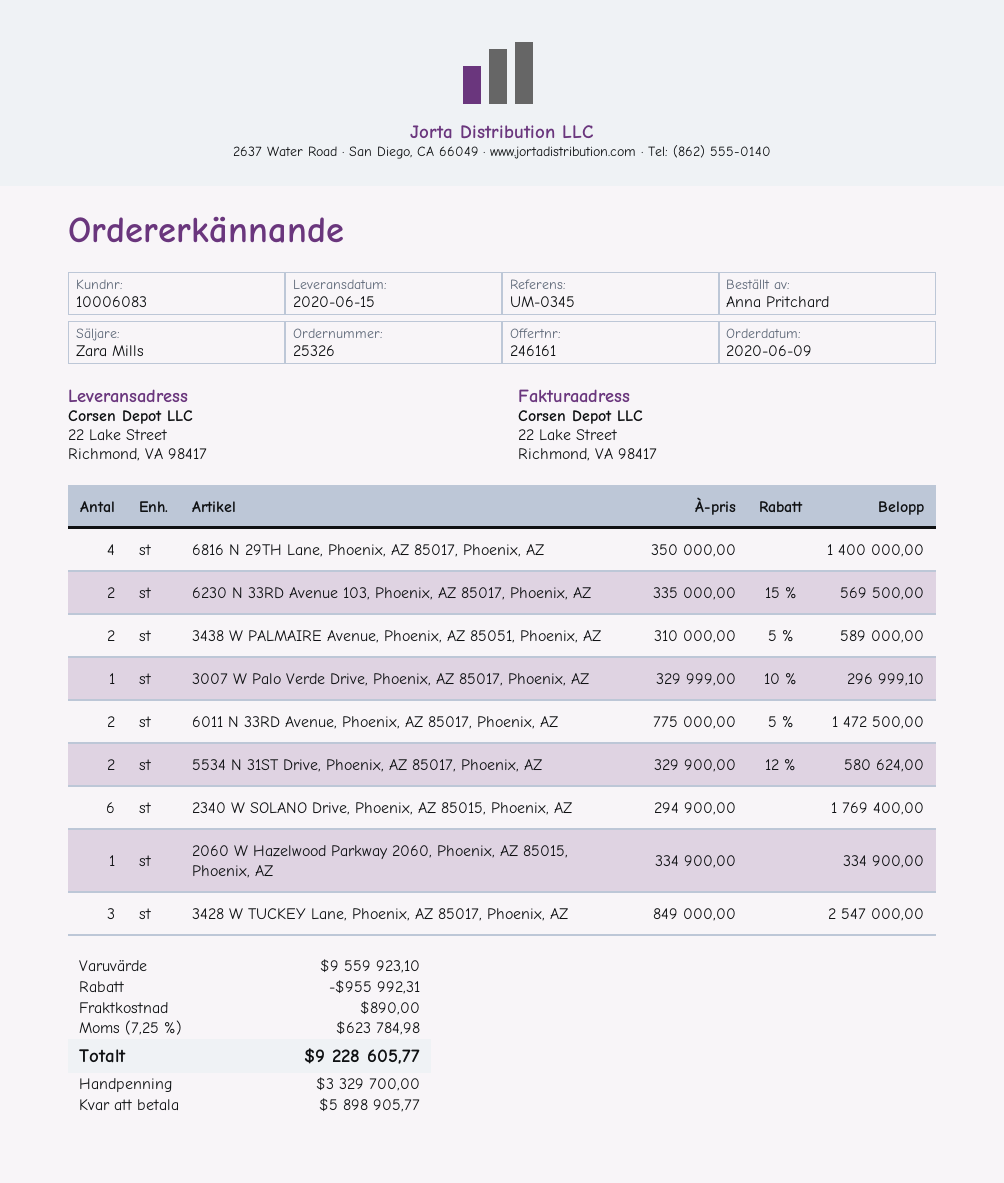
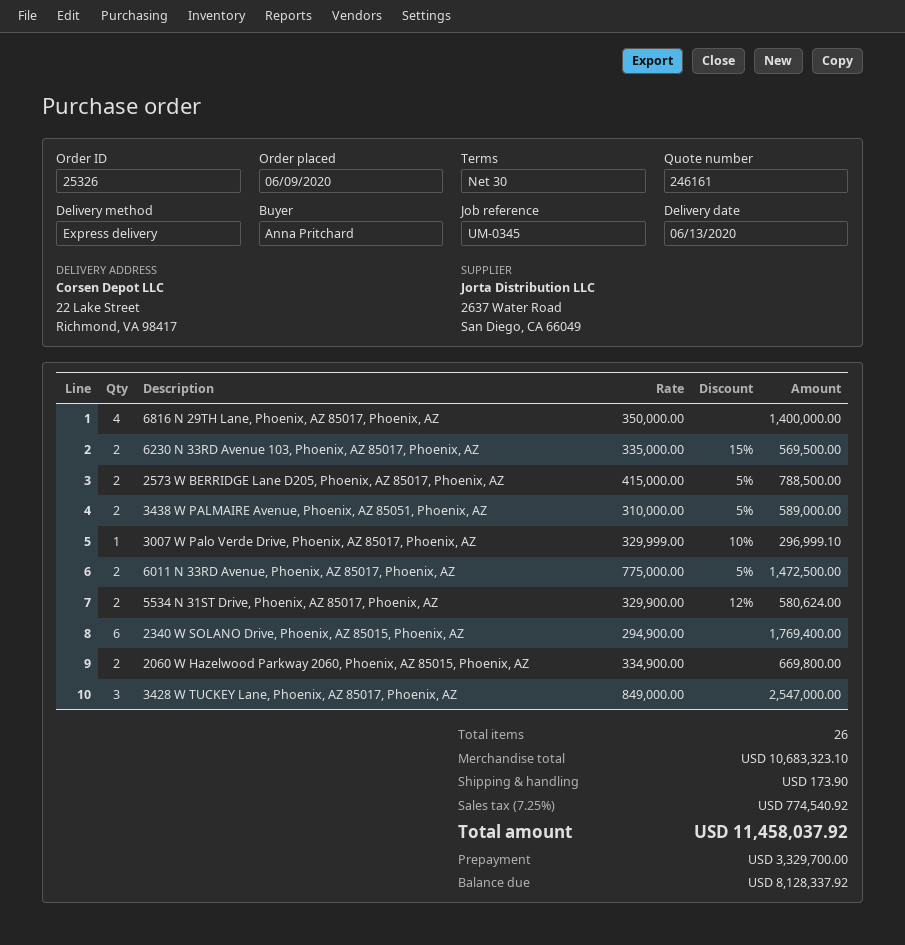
delivery date: 2020-06-15 -> 2020-06-13
2060 W Hazelwood Parkway 2060, Phoenix, AZ 85015, Phoenix, AZ: 1 x 334900.00 = 334900.00 -> 2 x 334900.00 = 669800.00
2573 W BERRIDGE Lane D205, Phoenix, AZ 85017, Phoenix, AZ: none -> 2 x 415000.00 - 5% = 788500.00
subtotal: 9559923.10 -> 10683323.10
discount: 955992.31 -> none
shipping: 890.00 -> 173.90
tax: 7.25% = 623784.98 -> 7.25% = 774540.92
total: 9228605.77 -> 11458037.92
balance: 5898905.77 -> 8128337.92

